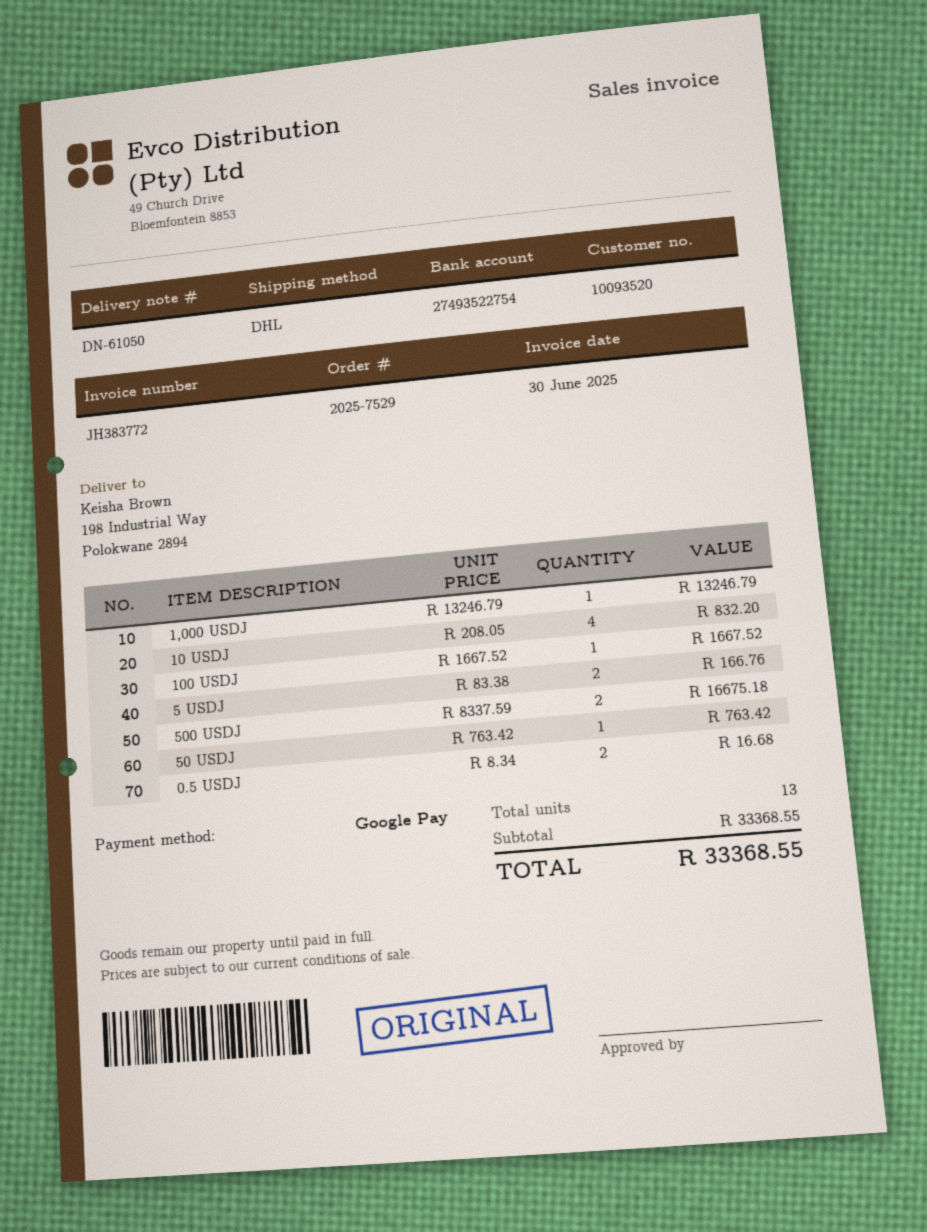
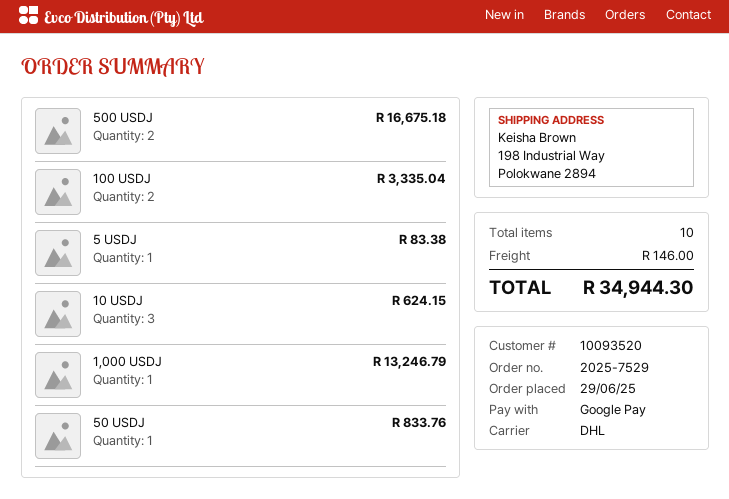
10 USDJ: 4 for 832.20 -> 3 for 624.15
100 USDJ: 1 for 1667.52 -> 2 for 3335.04
5 USDJ: 2 for 166.76 -> 1 for 83.38
50 USDJ: 1 for 763.42 -> 1 for 833.76
0.5 USDJ: 2 for 16.68 -> none
total quantity: 13 -> 10
shipping: none -> 146.00
total: 33368.55 -> 34944.30

